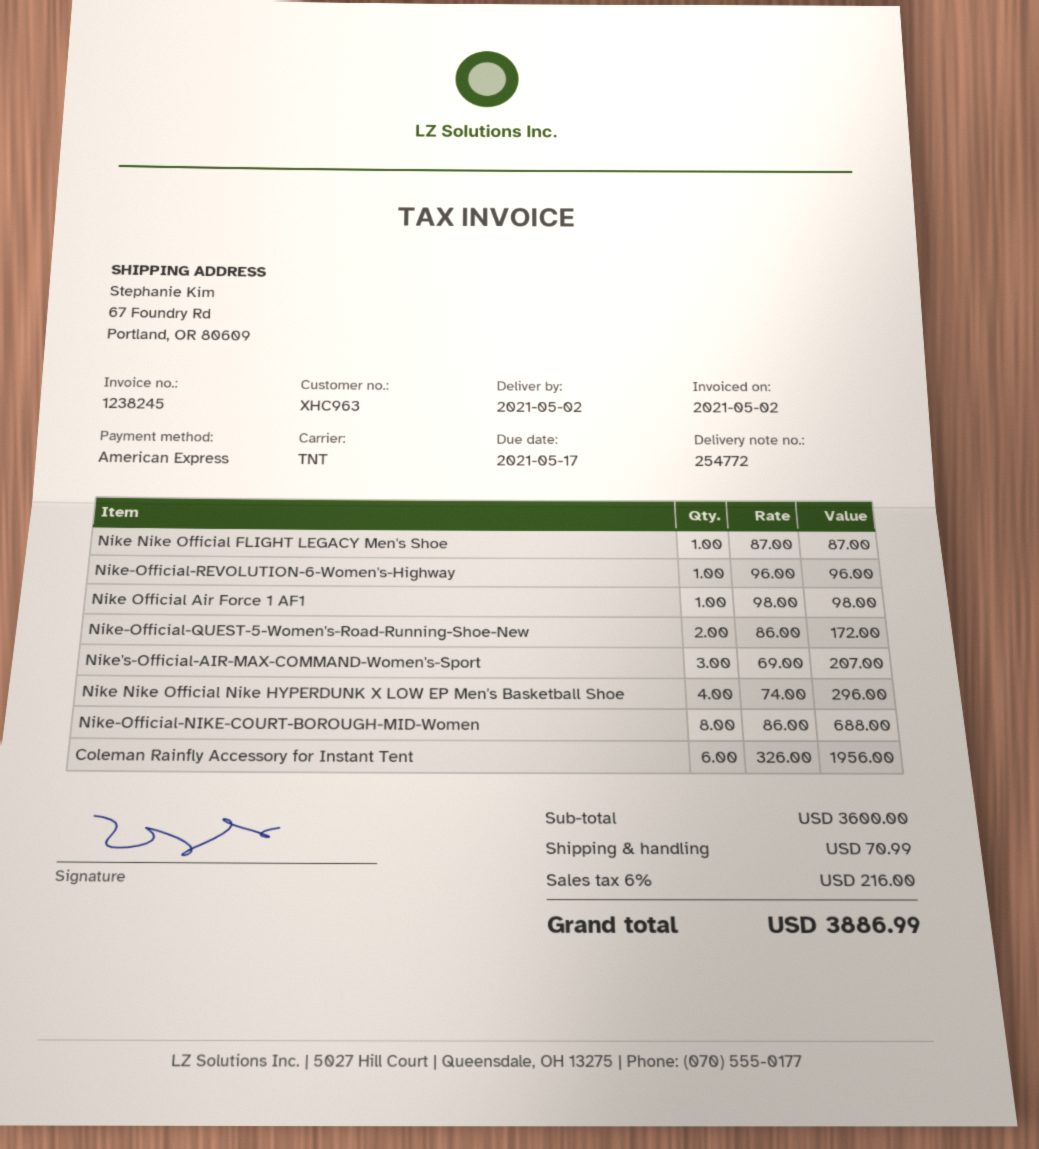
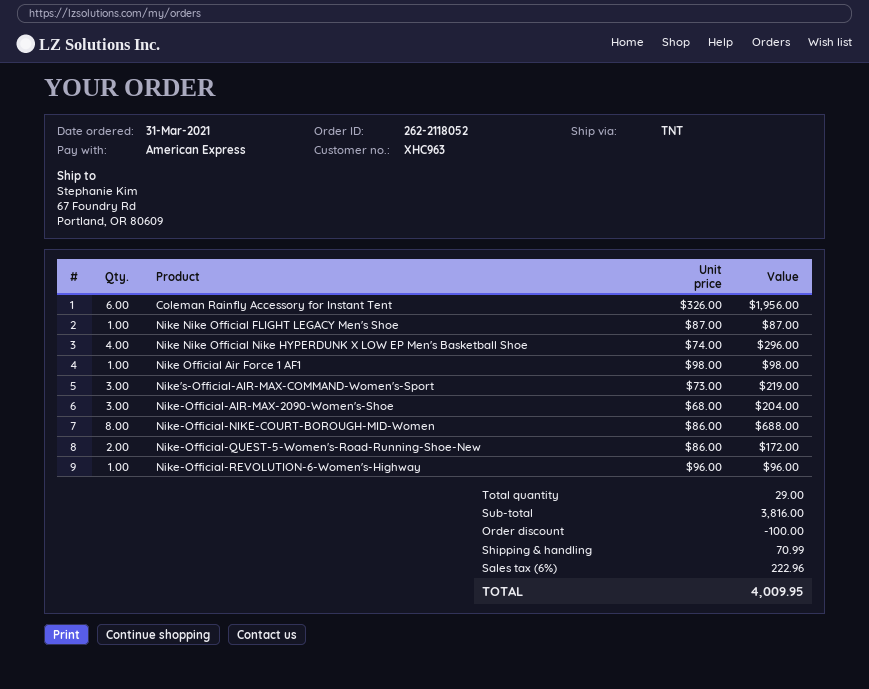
Nike's-Official-AIR-MAX-COMMAND-Women's-Sport: 3 x 69.00 = 207.00 -> 3 x 73.00 = 219.00
Nike-Official-AIR-MAX-2090-Women's-Shoe: none -> 3 x 68.00 = 204.00
subtotal: 3600.00 -> 3816.00
discount: none -> 100.00
tax: 6% = 216.00 -> 6% = 222.96
total: 3886.99 -> 4009.95

